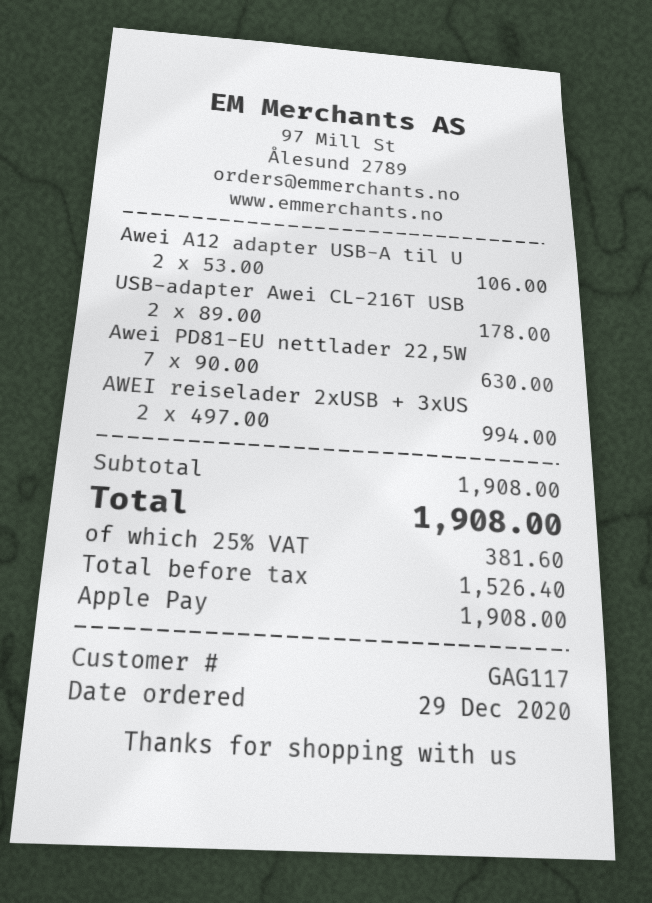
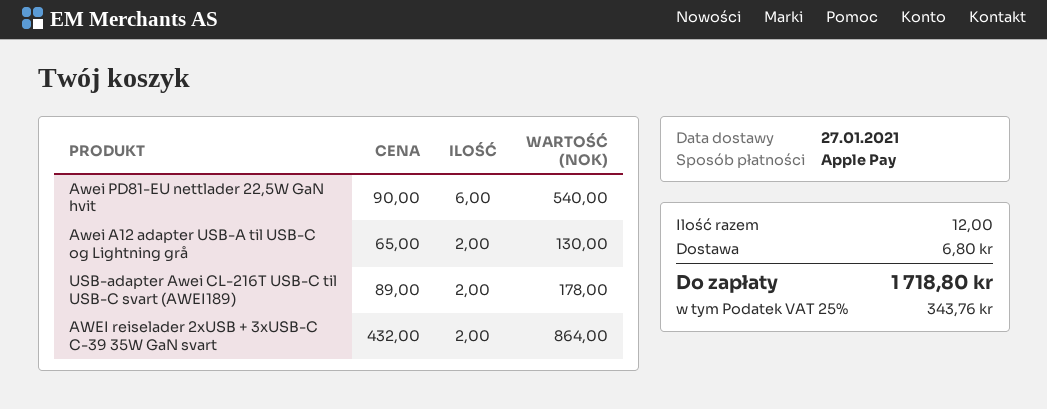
Awei A12 adapter USB-A til U: 2 x 53.00 = 106.00 -> 2 x 65.00 = 130.00
Awei PD81-EU nettlader 22,5W: 7 x 90.00 = 630.00 -> 6 x 90.00 = 540.00
AWEI reiselader 2xUSB + 3xUS: 2 x 497.00 = 994.00 -> 2 x 432.00 = 864.00
shipping: none -> 6.80
tax: 25% = 381.60 -> 25% = 343.76
total: 1908.00 -> 1718.80

